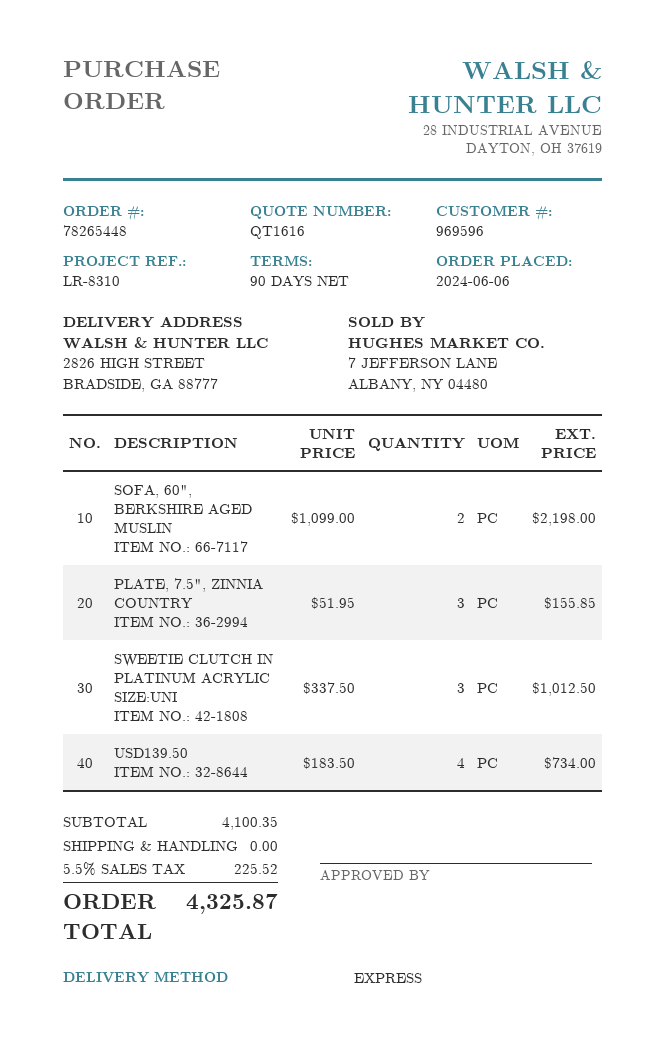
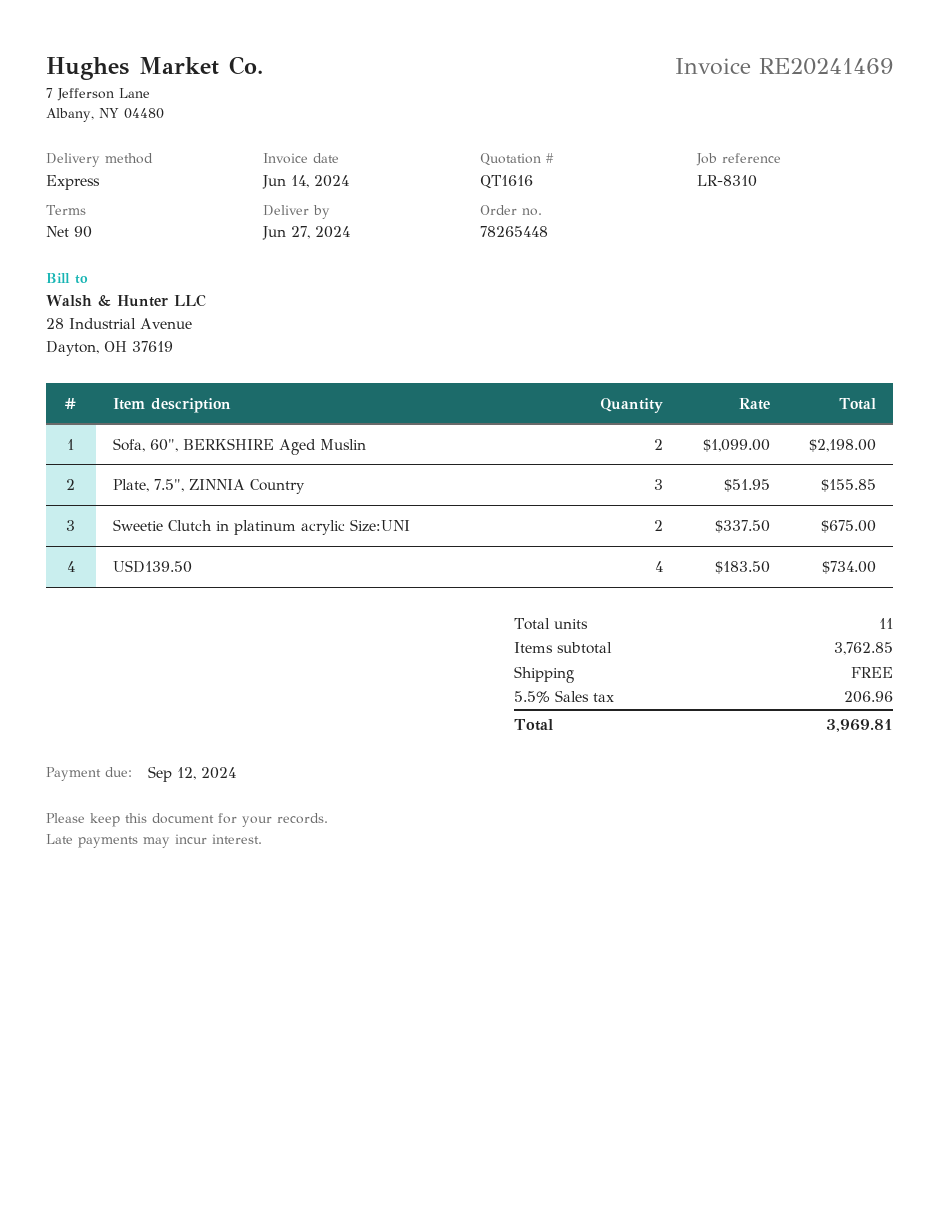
SWEETIE CLUTCH IN PLATINUM ACRYLIC SIZE:UNI: 3 x 337.50 = 1012.50 -> 2 x 337.50 = 675.00
subtotal: 4100.35 -> 3762.85
tax: 5.5% = 225.52 -> 5.5% = 206.96
total: 4325.87 -> 3969.81

